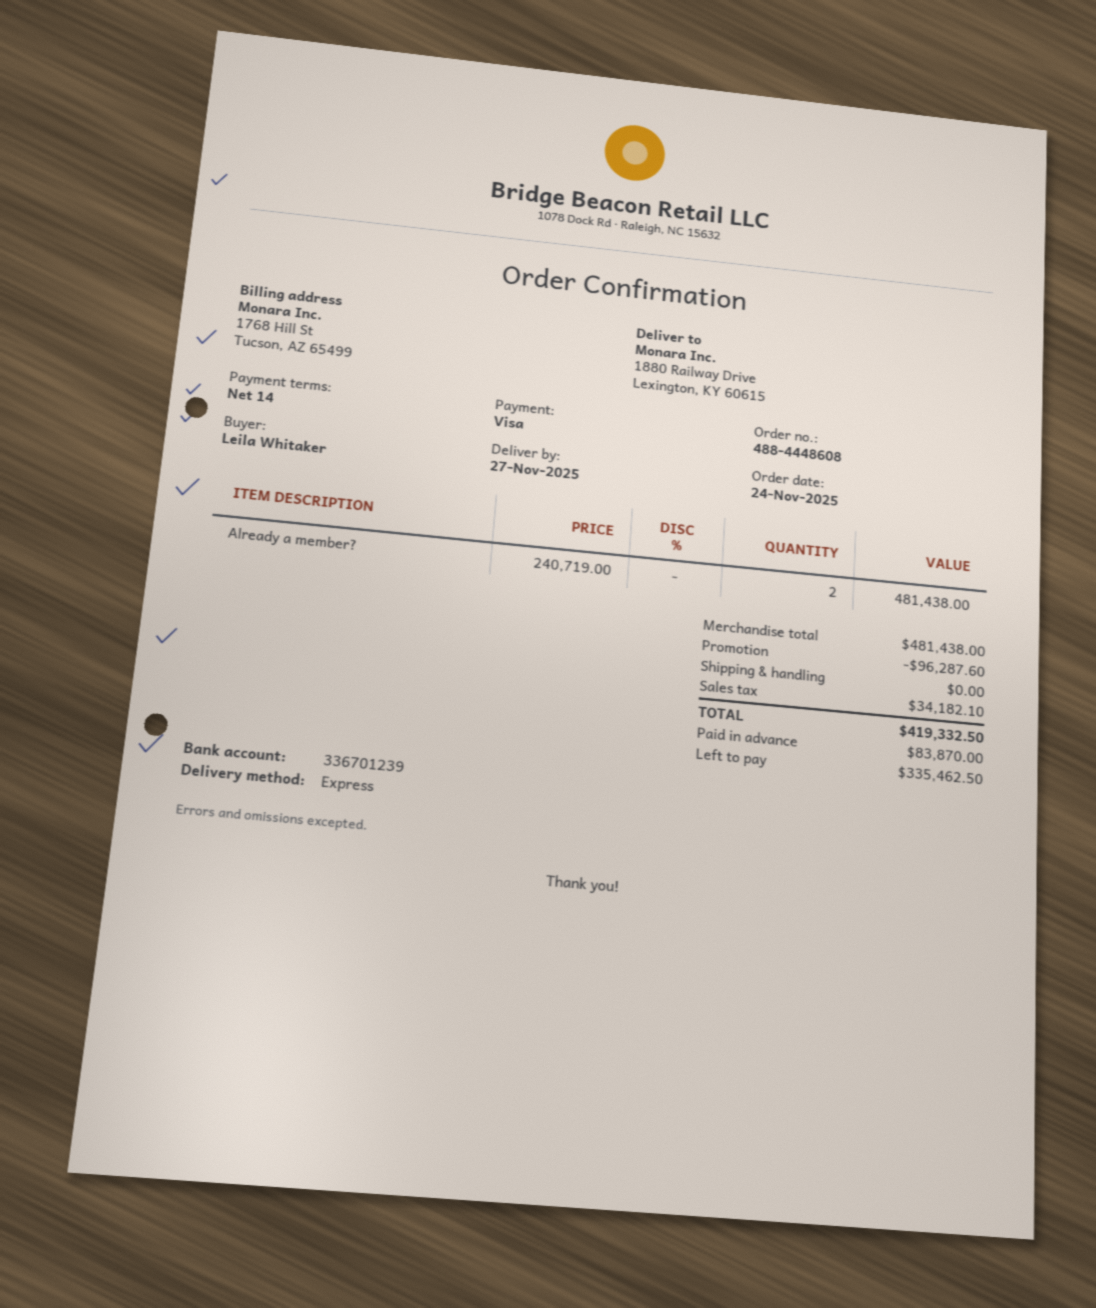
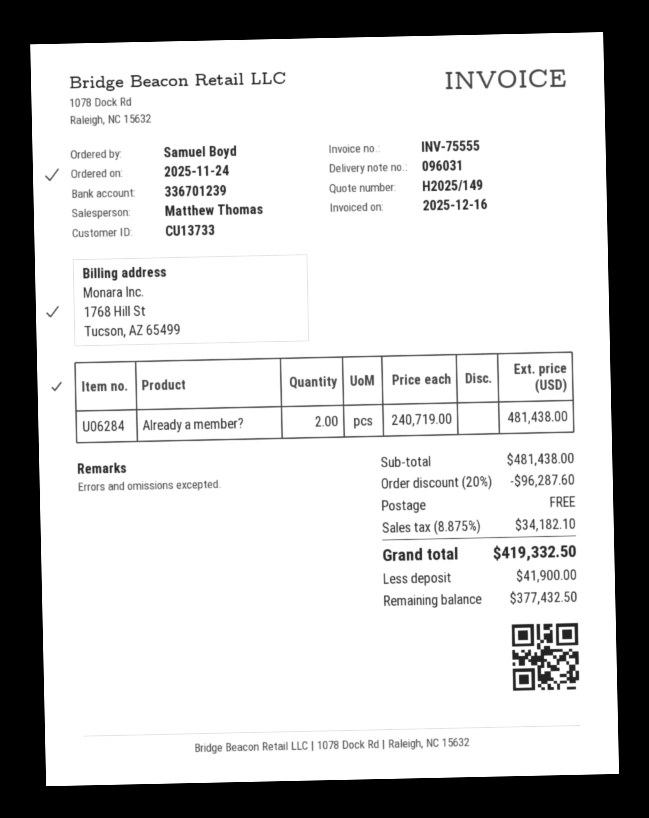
ordered by: Leila Whitaker -> Samuel Boyd
deposit: 83870.00 -> 41900.00
balance: 335462.50 -> 377432.50

